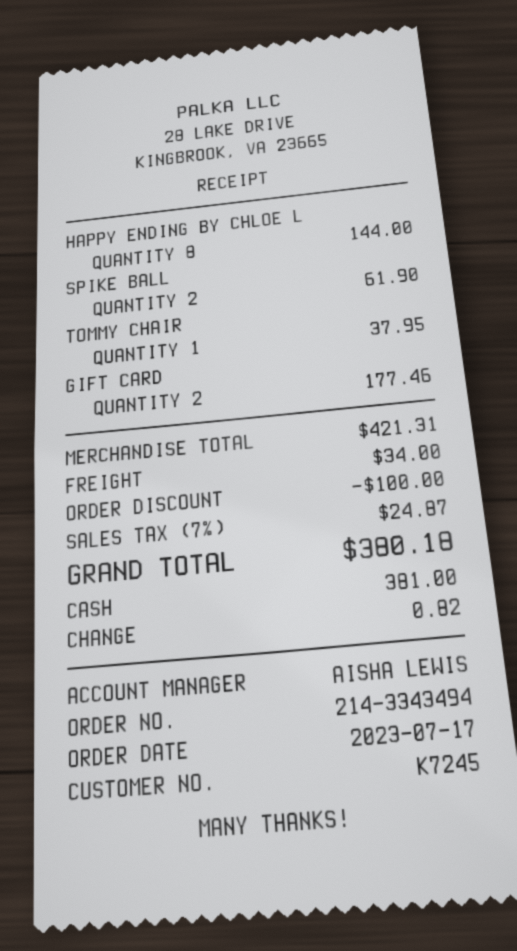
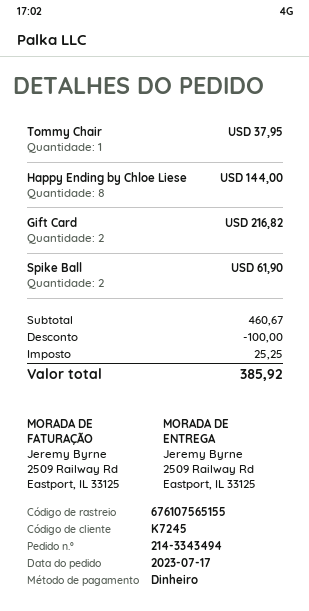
GIFT CARD: 2 for 177.46 -> 2 for 216.82
subtotal: 421.31 -> 460.67
shipping: 34.00 -> none
tax: 24.87 -> 25.25
total: 380.18 -> 385.92

